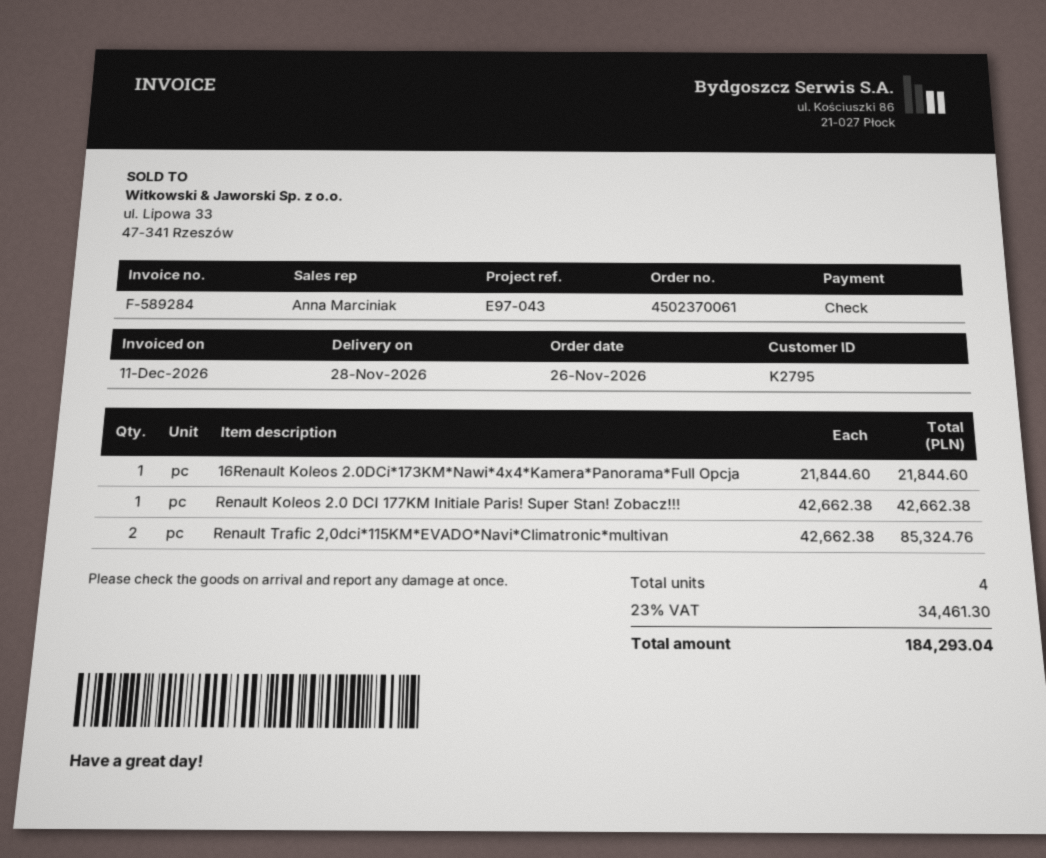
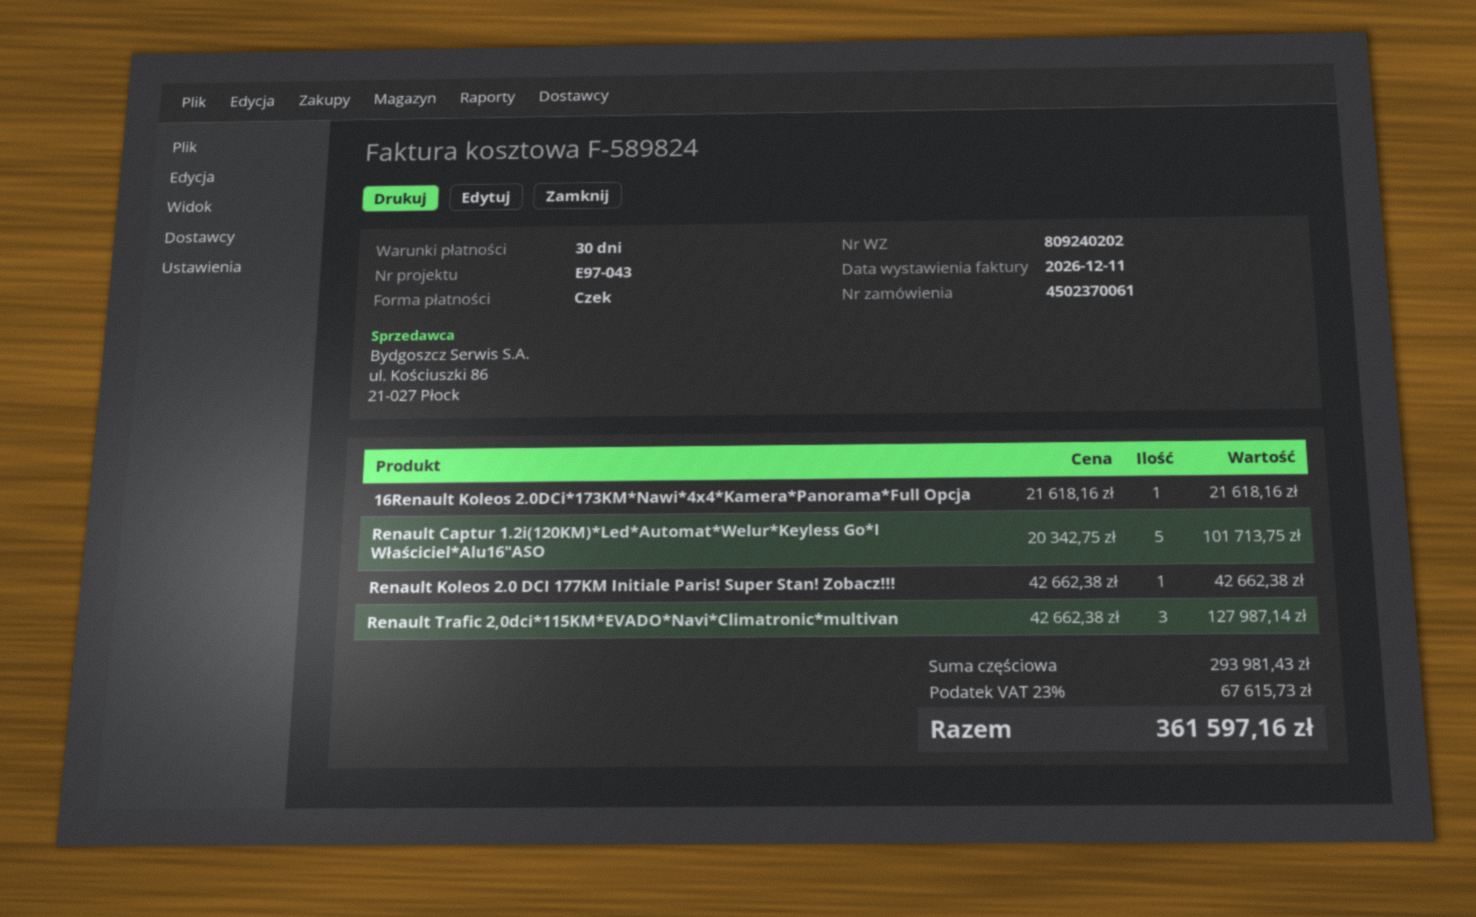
invoice number: F-589284 -> F-589824
16Renault Koleos 2.0DCi*173KM*Nawi*4x4*Kamera*Panorama*Full Opcja: 1 x 21844.60 = 21844.60 -> 1 x 21618.16 = 21618.16
Renault Trafic 2,0dci*115KM*EVADO*Navi*Climatronic*multivan: 2 x 42662.38 = 85324.76 -> 3 x 42662.38 = 127987.14
Renault Captur 1.2i(120KM)*Led*Automat*Welur*Keyless Go*I Właściciel*Alu16"ASO: none -> 5 x 20342.75 = 101713.75
tax: 23% = 34461.30 -> 23% = 67615.73
total: 184293.04 -> 361597.16

